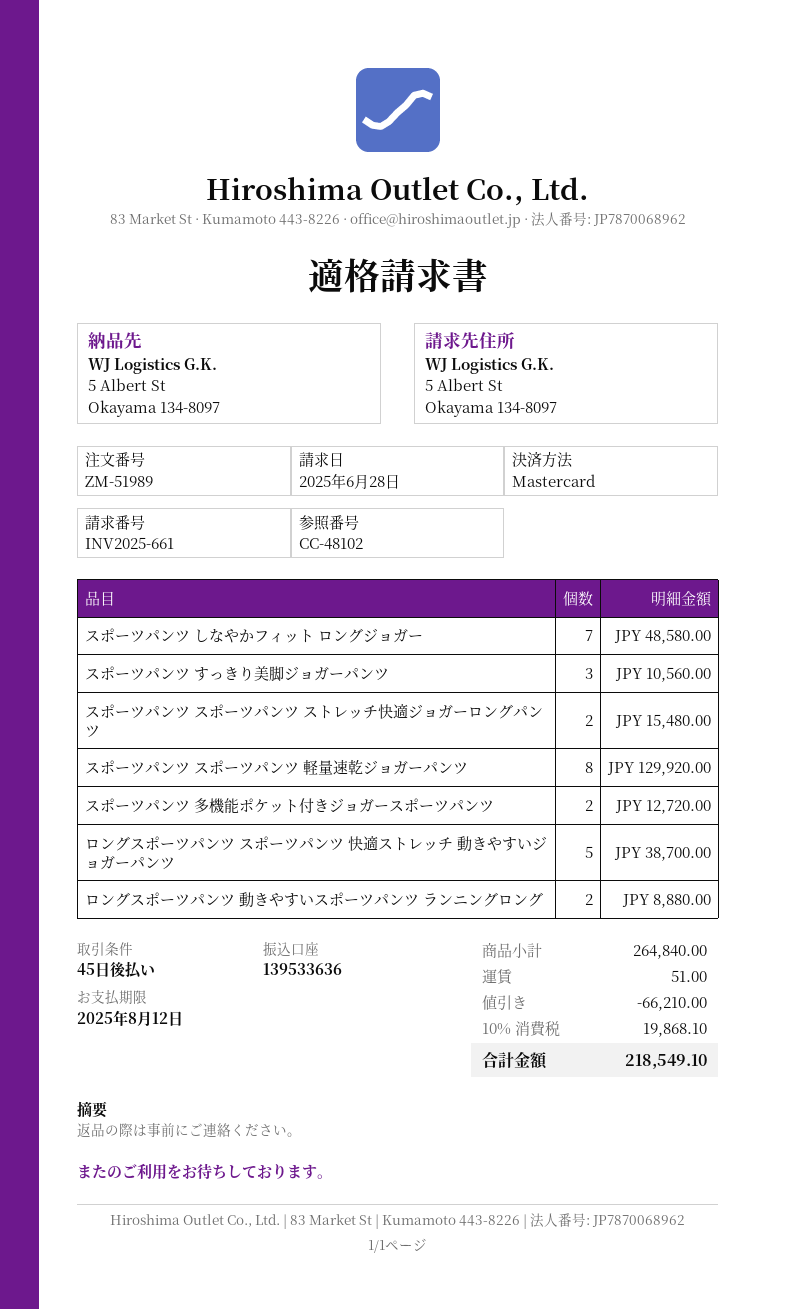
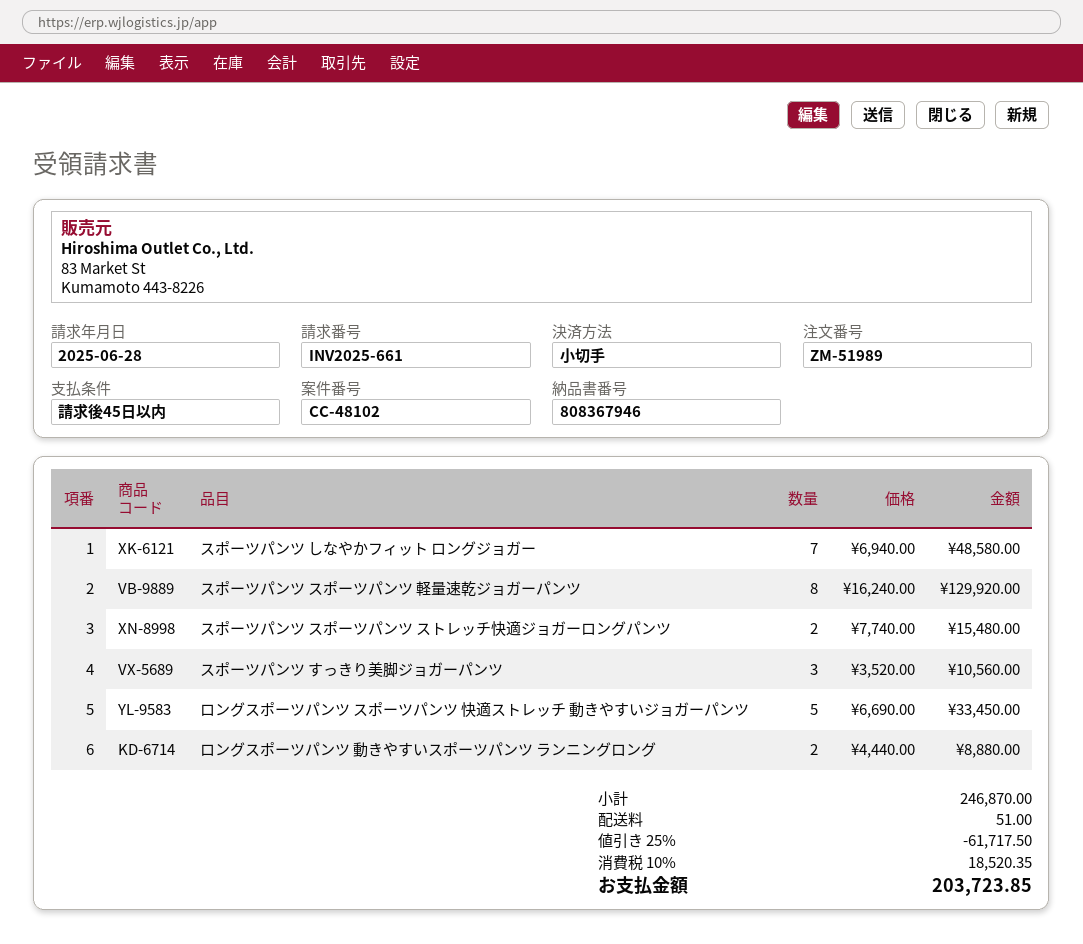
payment method: Mastercard -> cheque
スポーツパンツ 多機能ポケット付きジョガースポーツパンツ: 2 for 12720.00 -> none
ロングスポーツパンツ スポーツパンツ 快適ストレッチ 動きやすいジョガーパンツ: 5 for 38700.00 -> 5 for 33450.00
subtotal: 264840.00 -> 246870.00
discount: 66210.00 -> 61717.50
tax: 10% = 19868.10 -> 10% = 18520.35
total: 218549.10 -> 203723.85

